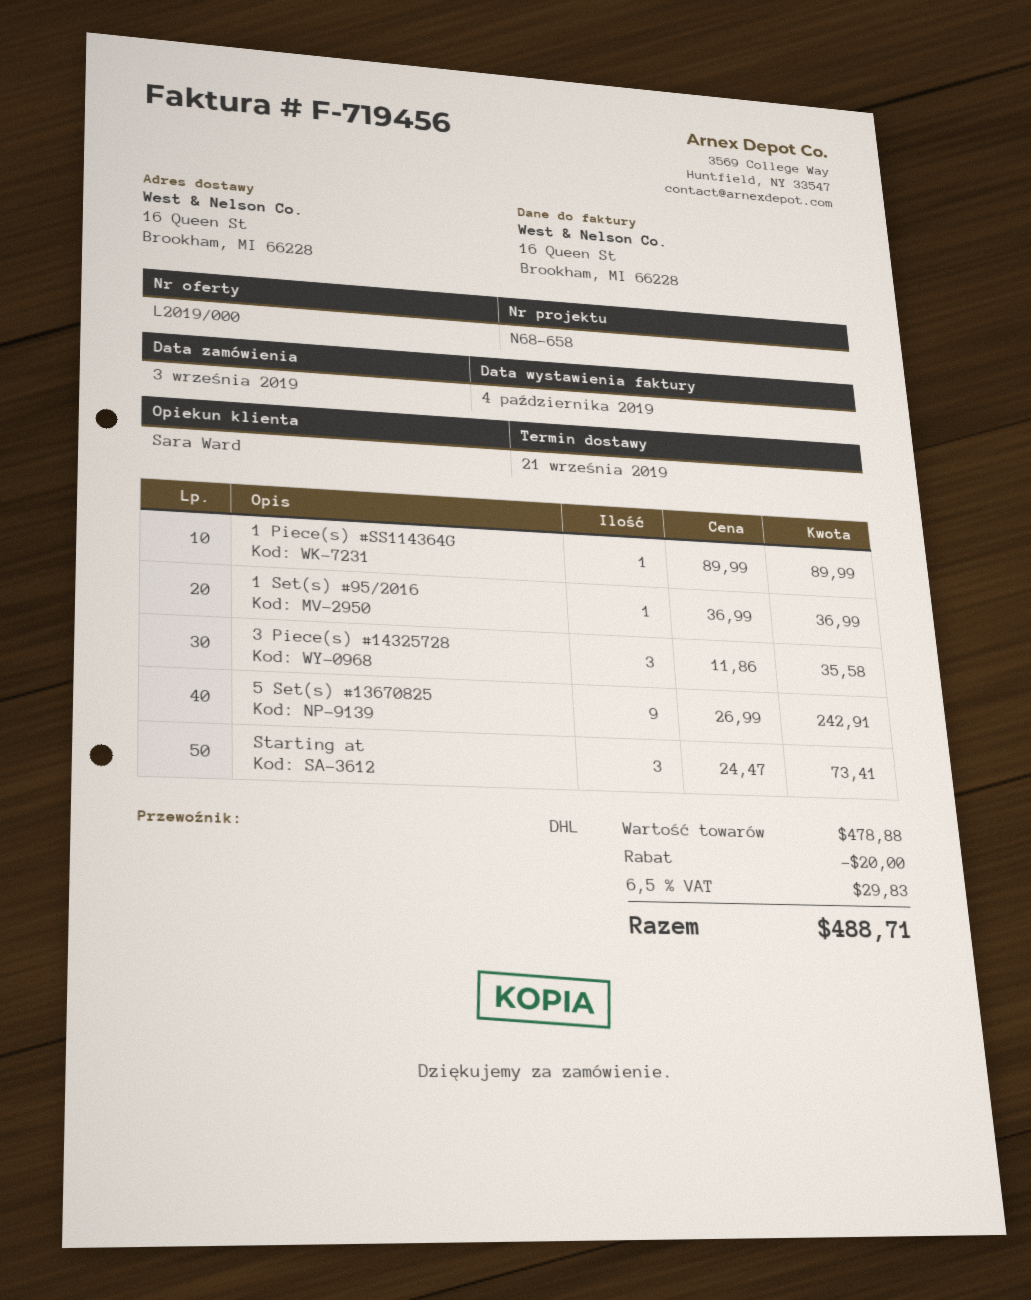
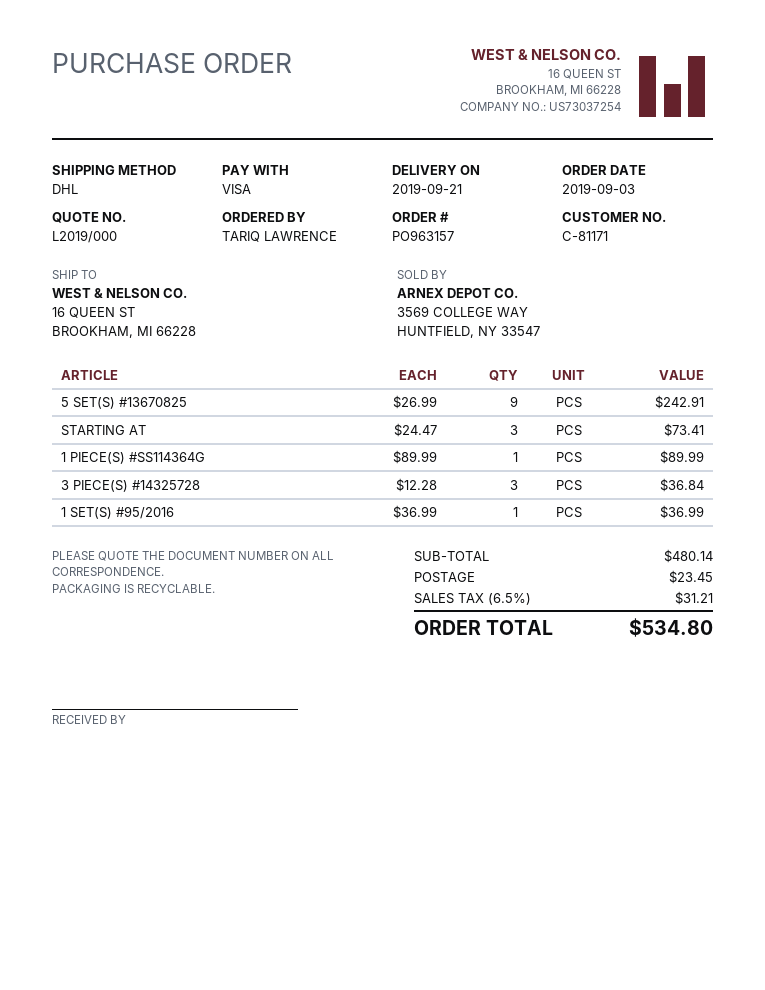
3 Piece(s) #14325728: 3 x 11.86 = 35.58 -> 3 x 12.28 = 36.84
subtotal: 478.88 -> 480.14
discount: 20.00 -> none
shipping: none -> 23.45
tax: 6.5% = 29.83 -> 6.5% = 31.21
total: 488.71 -> 534.80

